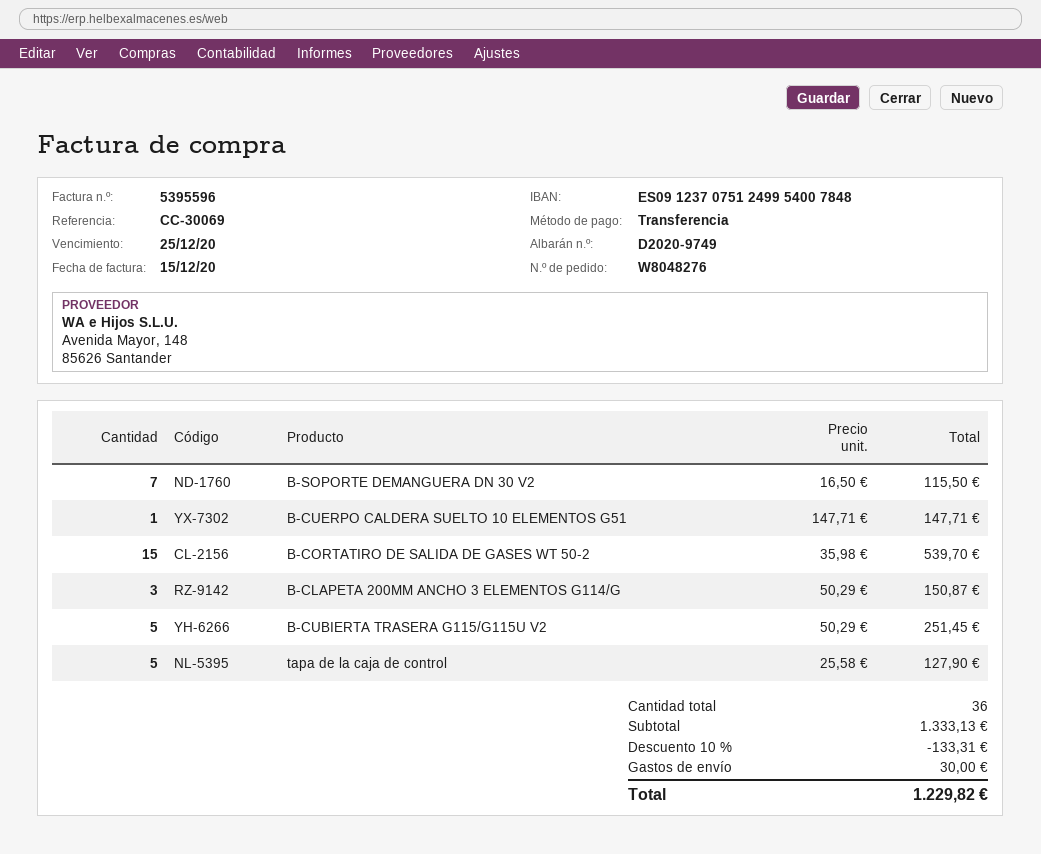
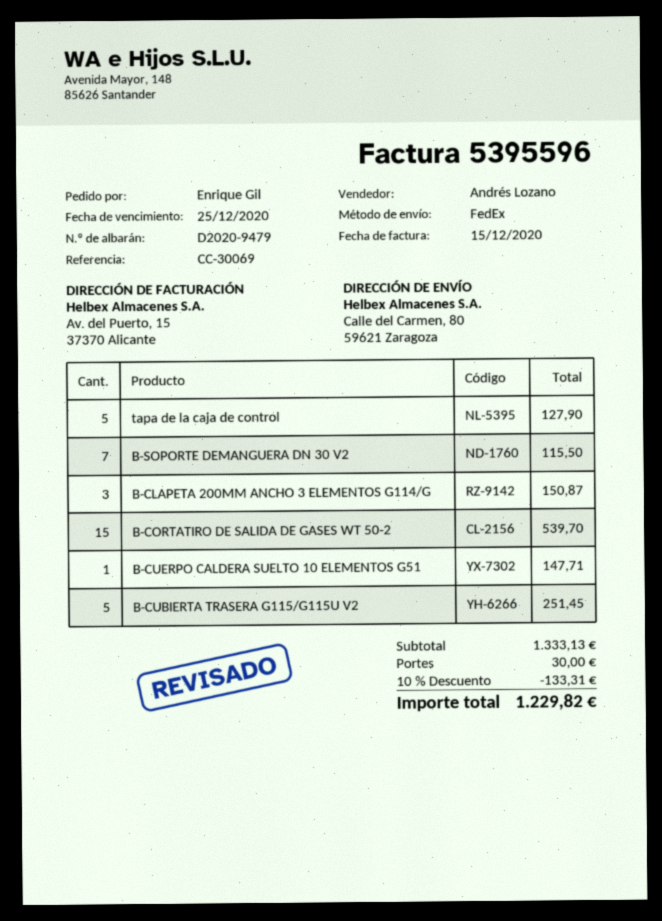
delivery note number: D2020-9749 -> D2020-9479

